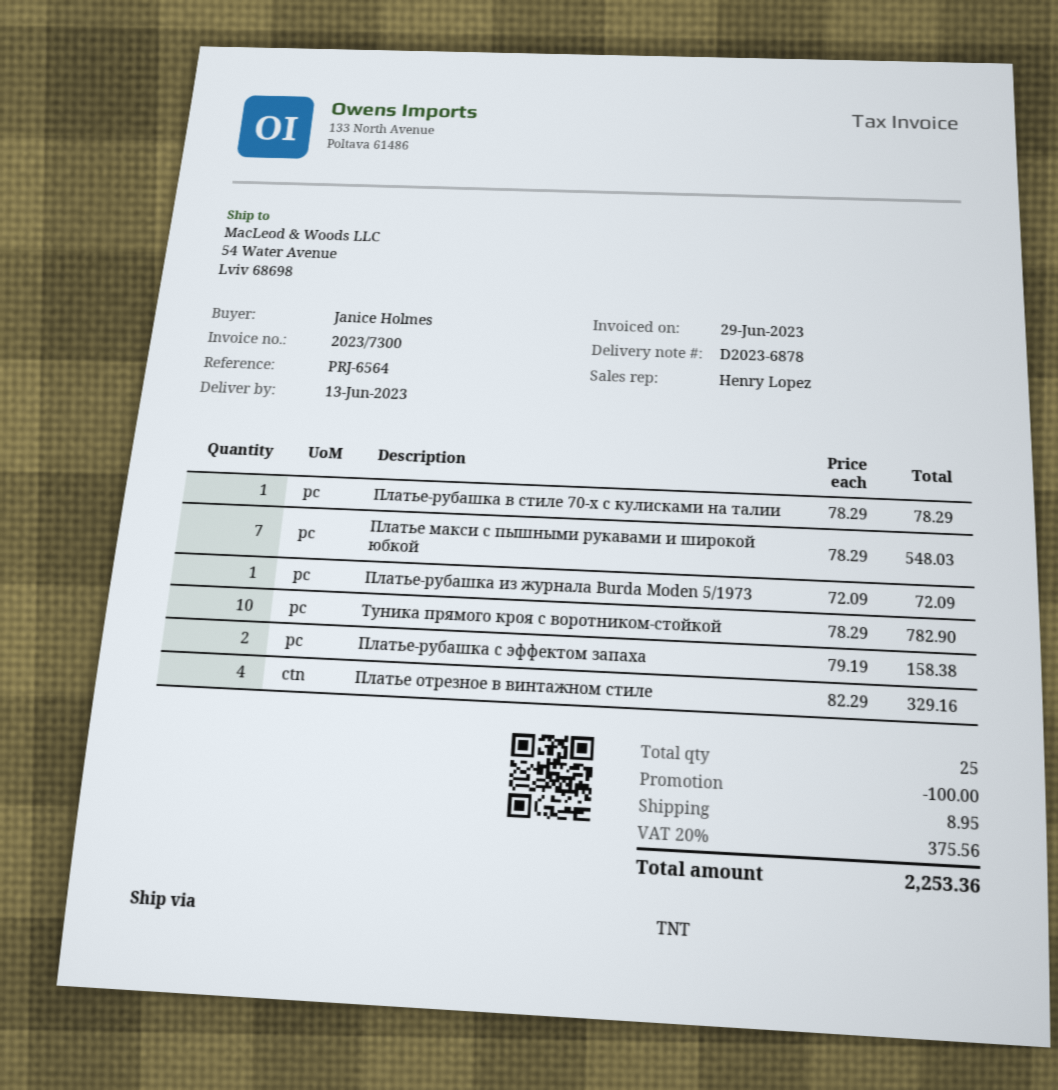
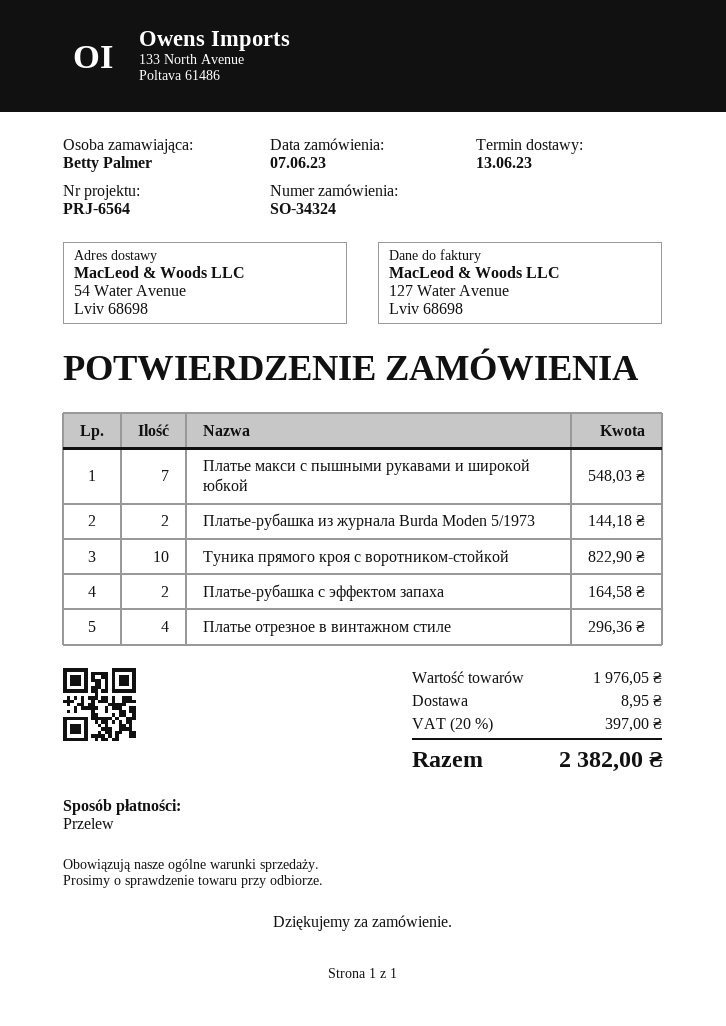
ordered by: Janice Holmes -> Betty Palmer
Платье-рубашка в стиле 70-х с кулисками на талии: 1 for 78.29 -> none
Платье-рубашка из журнала Burda Moden 5/1973: 1 for 72.09 -> 2 for 144.18
Туника прямого кроя с воротником-стойкой: 10 for 782.90 -> 10 for 822.90
Платье-рубашка с эффектом запаха: 2 for 158.38 -> 2 for 164.58
Платье отрезное в винтажном стиле: 4 for 329.16 -> 4 for 296.36
discount: 100.00 -> none
tax: 20% = 375.56 -> 20% = 397.00
total: 2253.36 -> 2382.00

